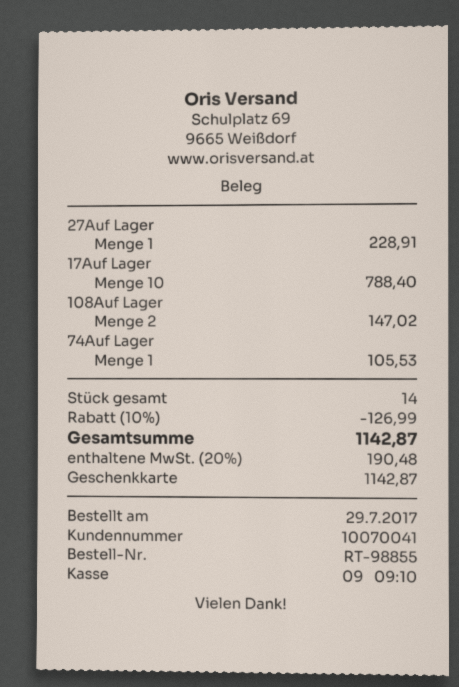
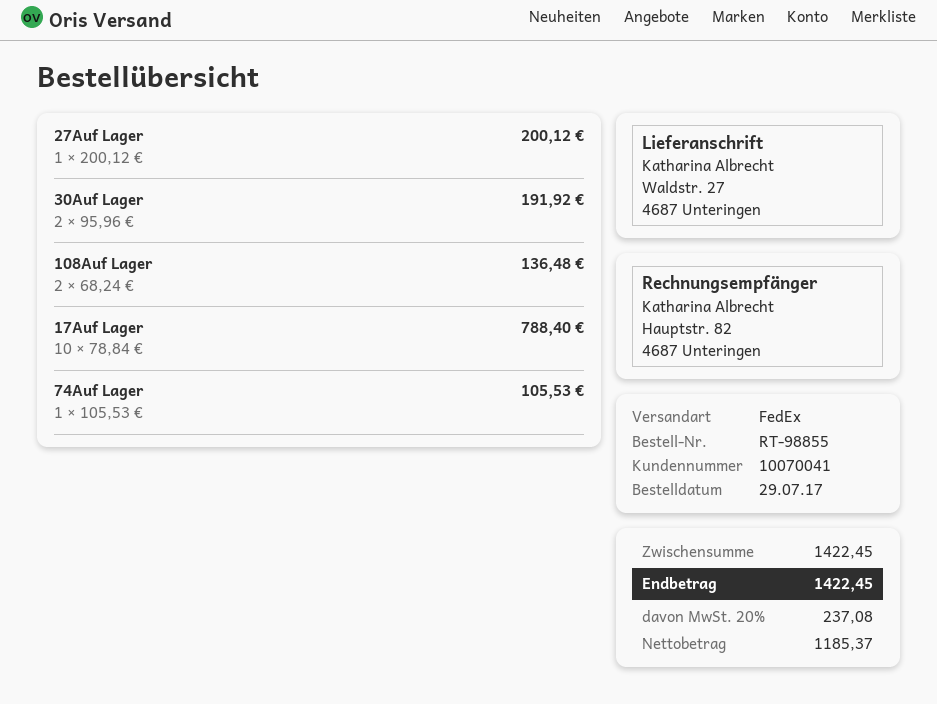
27Auf Lager: 1 for 228.91 -> 1 for 200.12
108Auf Lager: 2 for 147.02 -> 2 for 136.48
30Auf Lager: none -> 2 for 191.92
discount: 10% = 126.99 -> none
tax: 20% = 190.48 -> 20% = 237.08
total: 1142.87 -> 1422.45

